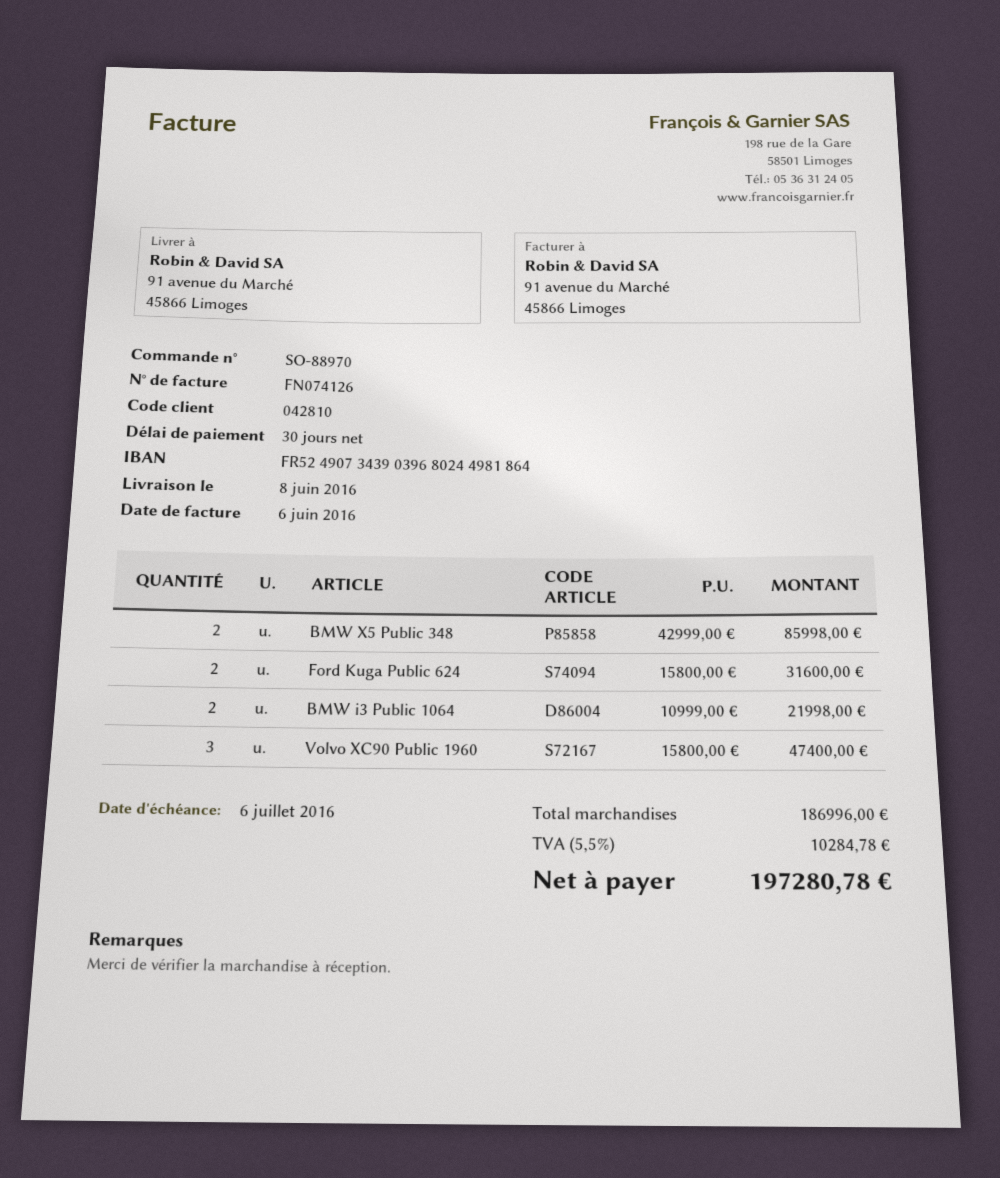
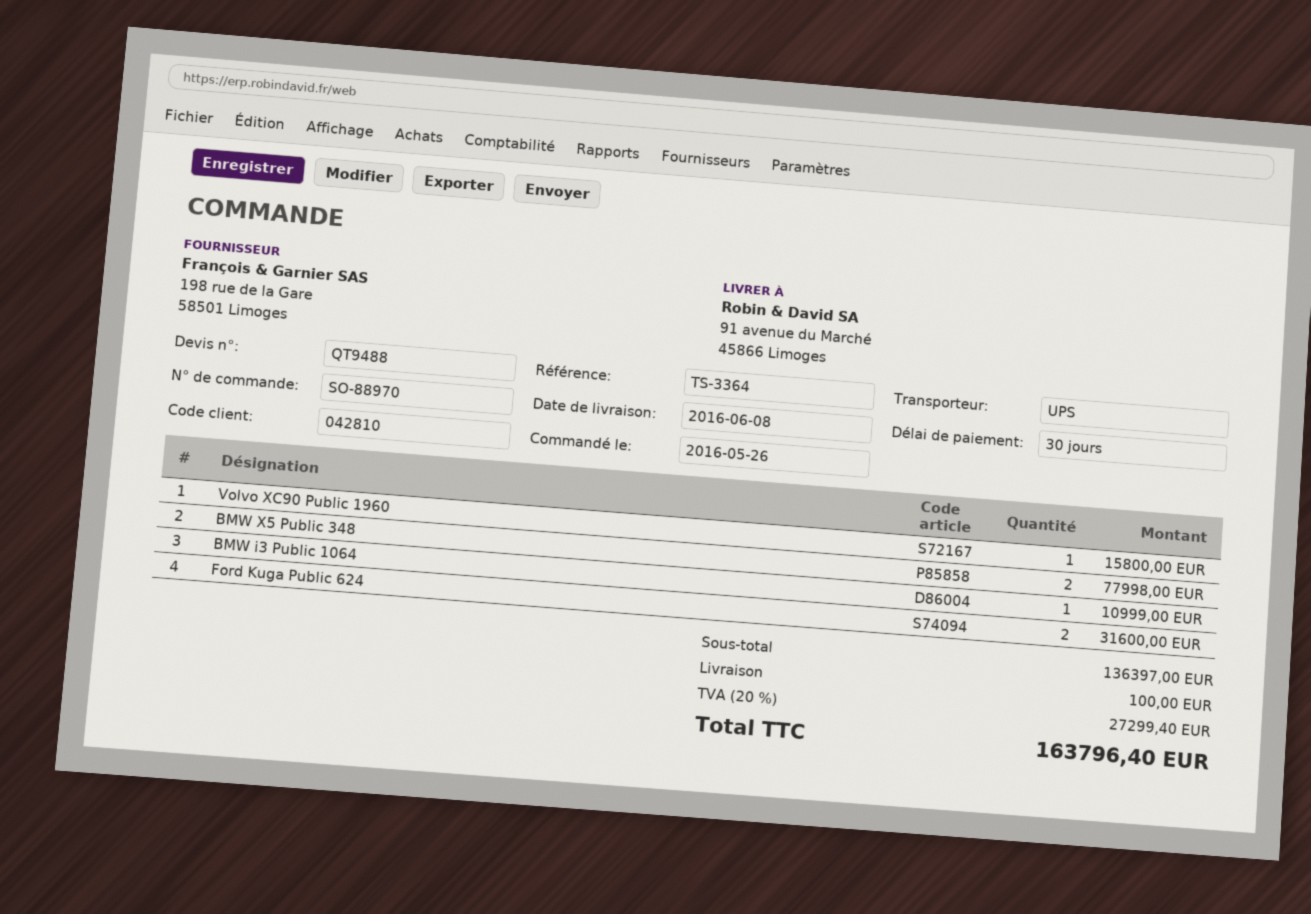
BMW X5 Public 348: 2 for 85998.00 -> 2 for 77998.00
BMW i3 Public 1064: 2 for 21998.00 -> 1 for 10999.00
Volvo XC90 Public 1960: 3 for 47400.00 -> 1 for 15800.00
subtotal: 186996.00 -> 136397.00
shipping: none -> 100.00
tax: 5.5% = 10284.78 -> 20% = 27299.40
total: 197280.78 -> 163796.40

